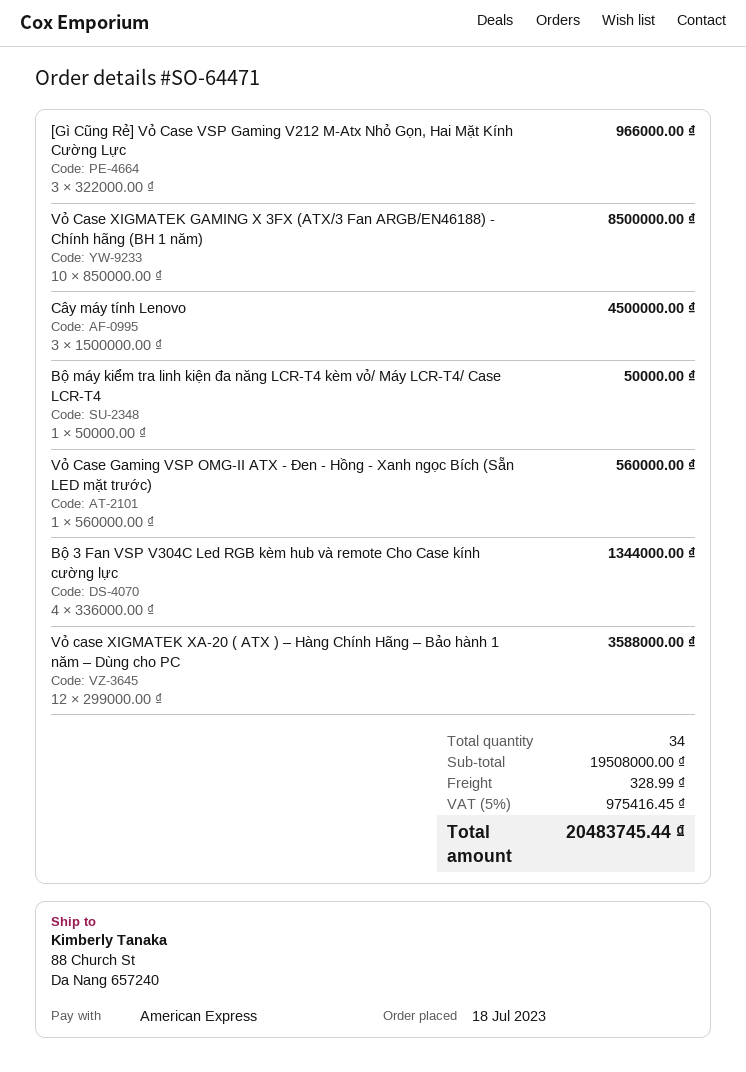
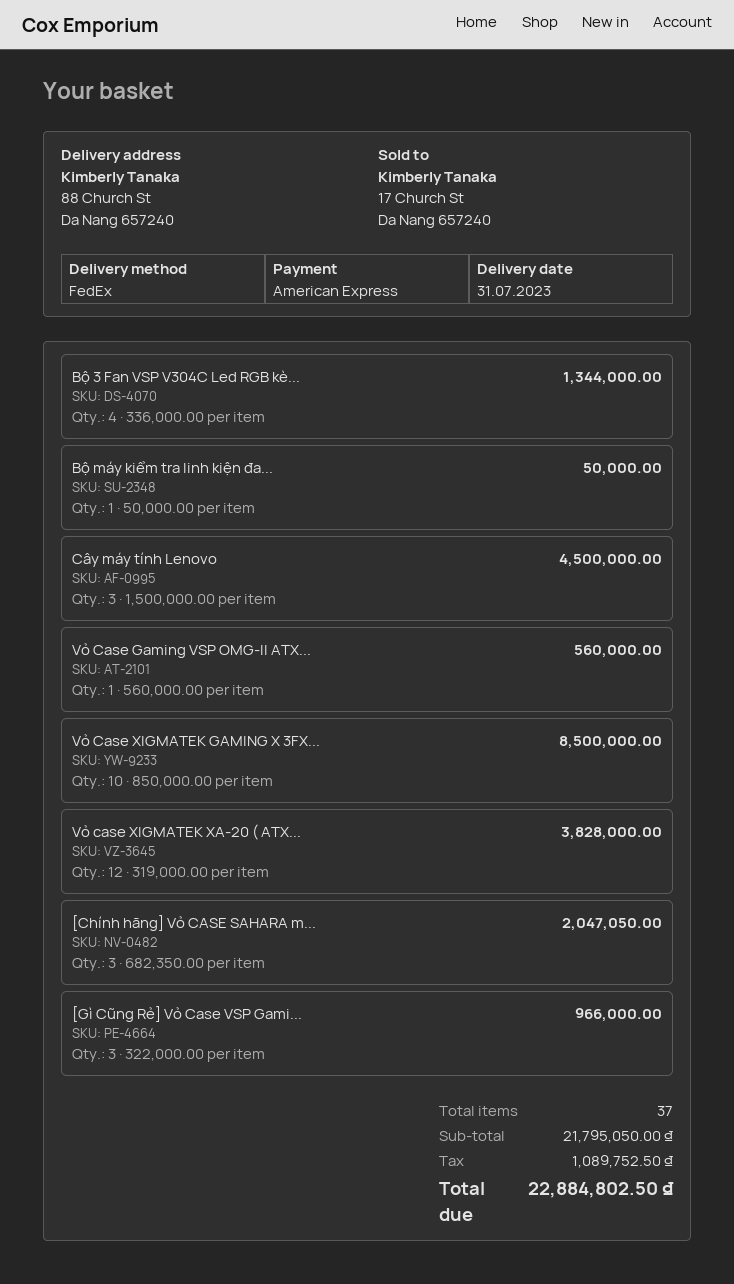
Vỏ case XIGMATEK XA-20 ( ATX ) – Hàng Chính Hãng – Bảo hành 1 năm – Dùng cho PC: 12 x 299000.00 = 3588000.00 -> 12 x 319000.00 = 3828000.00
[Chính hãng] Vỏ CASE SAHARA m...: none -> 3 x 682350.00 = 2047050.00
total quantity: 34 -> 37
subtotal: 19508000.00 -> 21795050.00
shipping: 328.99 -> none
tax: 975416.45 -> 1089752.50
total: 20483745.44 -> 22884802.50

